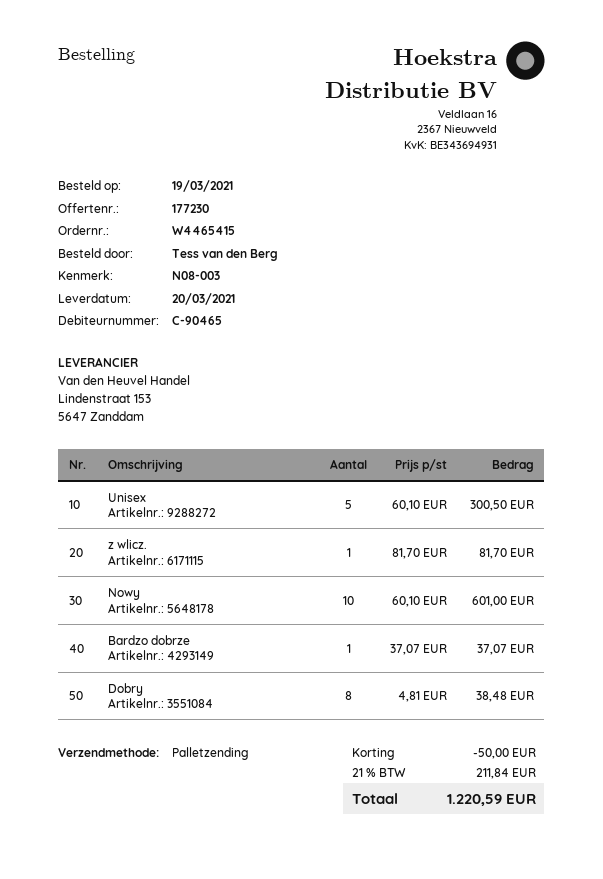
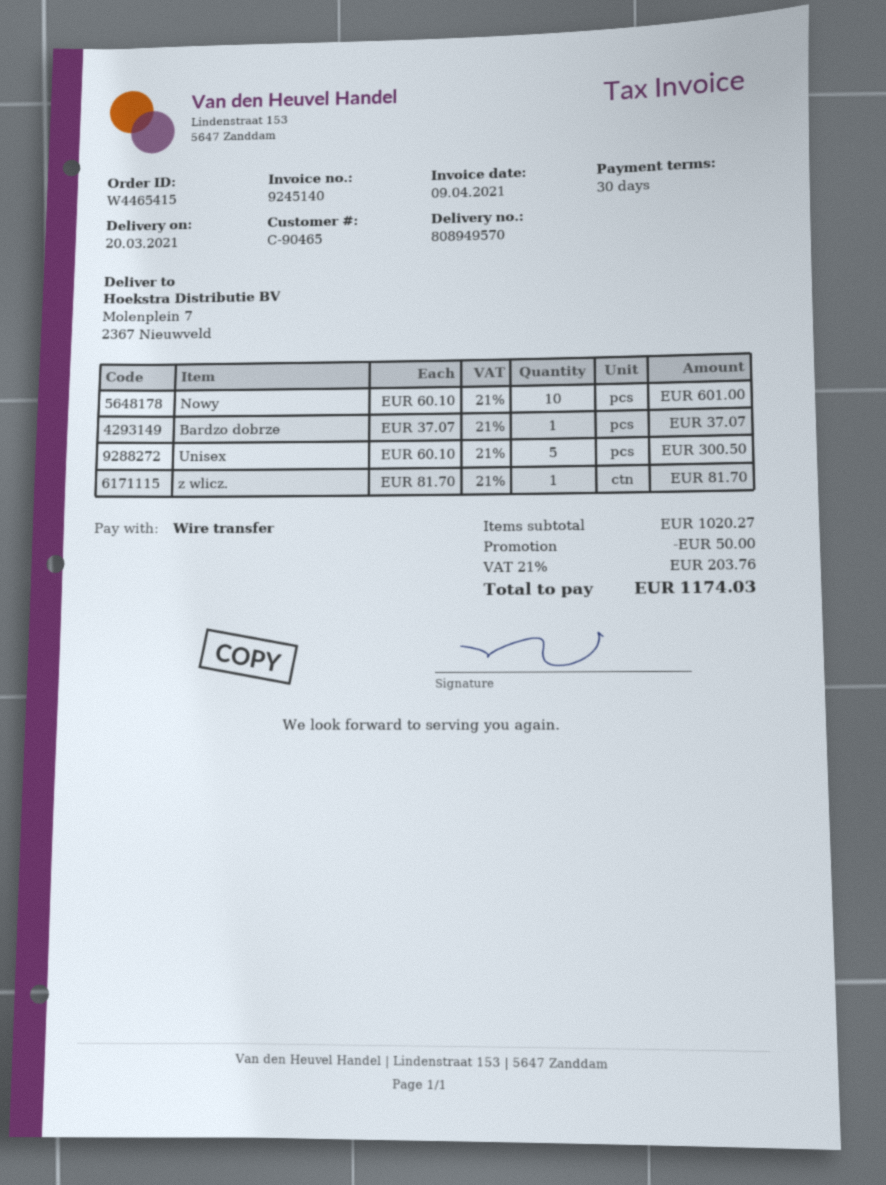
Dobry: 8 x 4.81 = 38.48 -> none
tax: 21% = 211.84 -> 21% = 203.76
total: 1220.59 -> 1174.03

